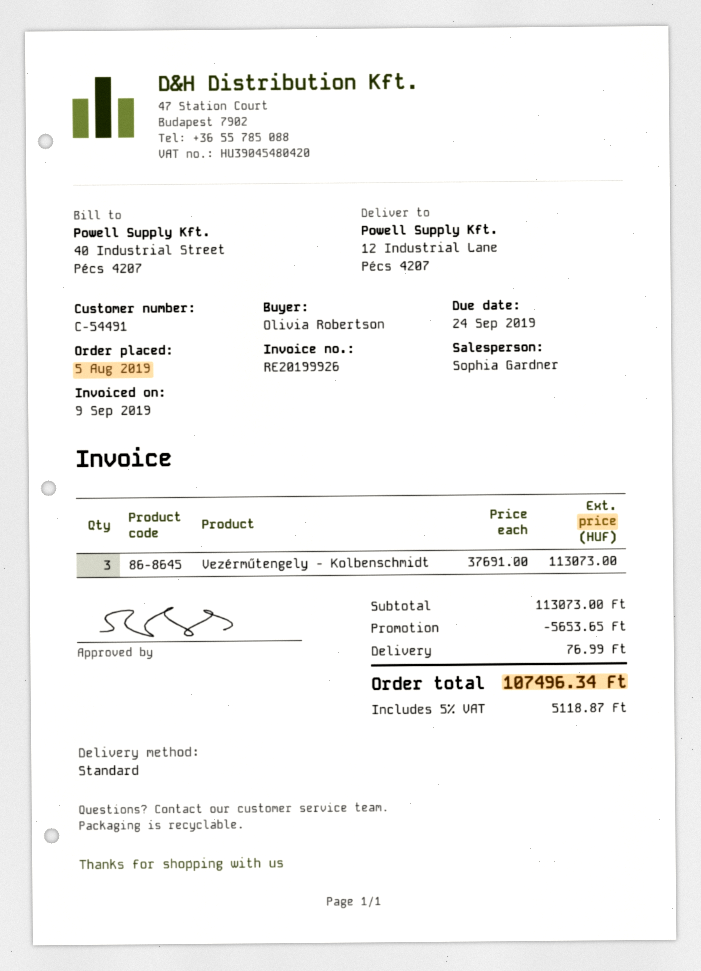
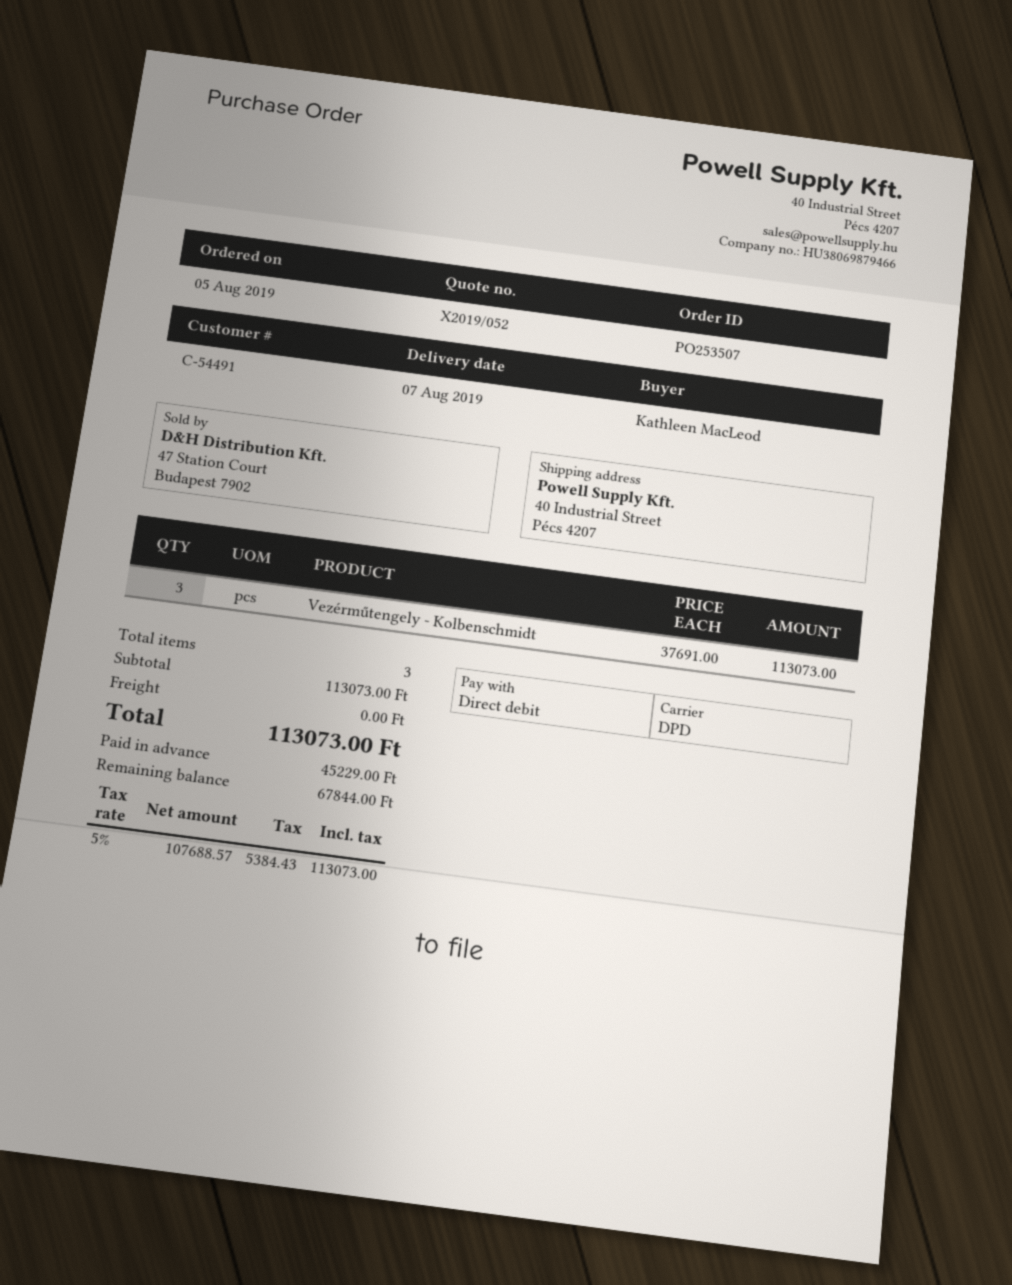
ordered by: Olivia Robertson -> Kathleen MacLeod
shipping method: standard -> DPD
ship to: 12 Industrial Lane, Pécs 4207 -> 40 Industrial Street, Pécs 4207
discount: 5653.65 -> none
shipping: 76.99 -> 0.00
tax: 5% = 5118.87 -> 5% = 5384.43
total: 107496.34 -> 113073.00

